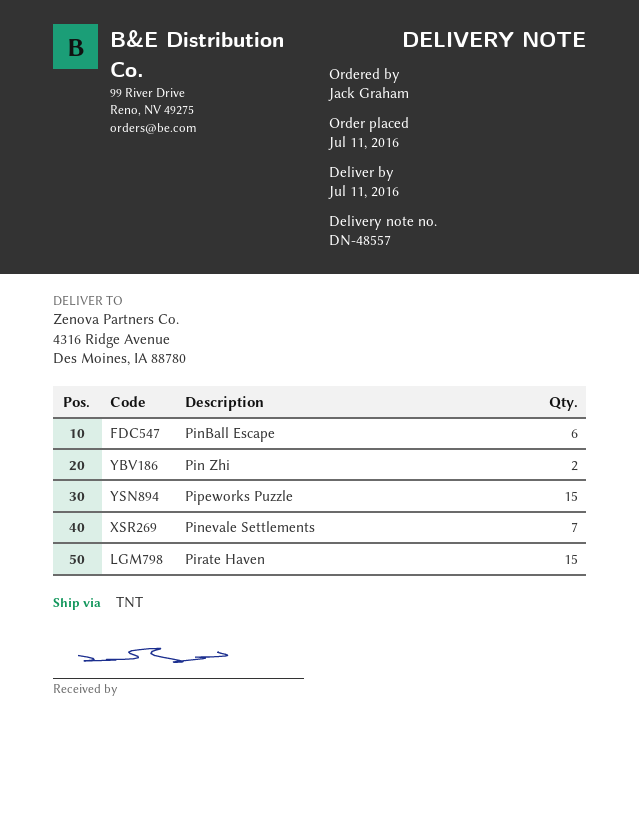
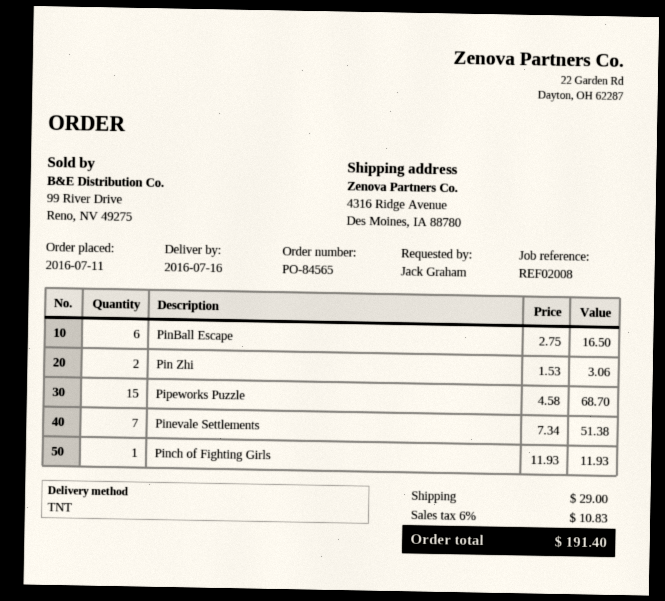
delivery date: 2016-07-11 -> 2016-07-16
Pirate Haven: 15 -> none
Pinch of Fighting Girls: none -> 1

